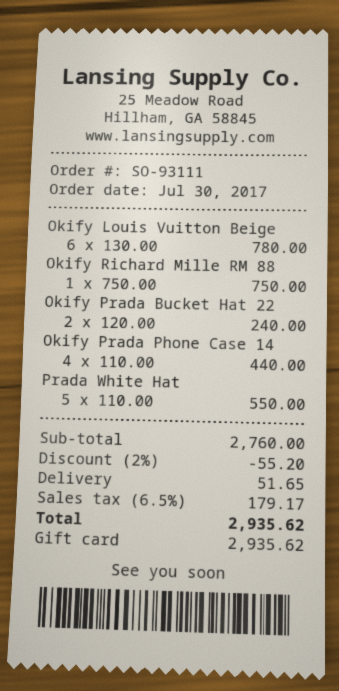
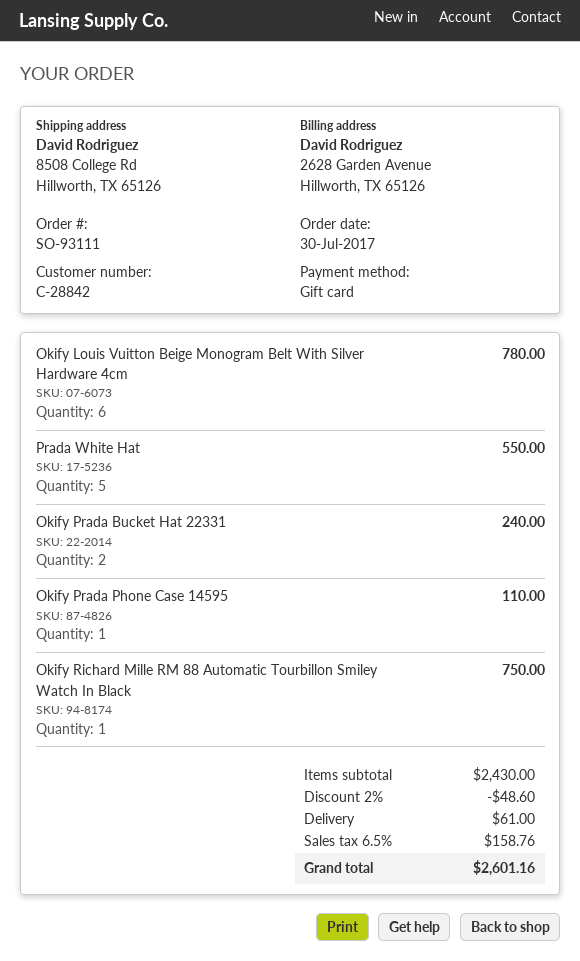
Okify Prada Phone Case 14: 4 for 440.00 -> 1 for 110.00
subtotal: 2760.00 -> 2430.00
discount: 2% = 55.20 -> 2% = 48.60
shipping: 51.65 -> 61.00
tax: 6.5% = 179.17 -> 6.5% = 158.76
total: 2935.62 -> 2601.16

